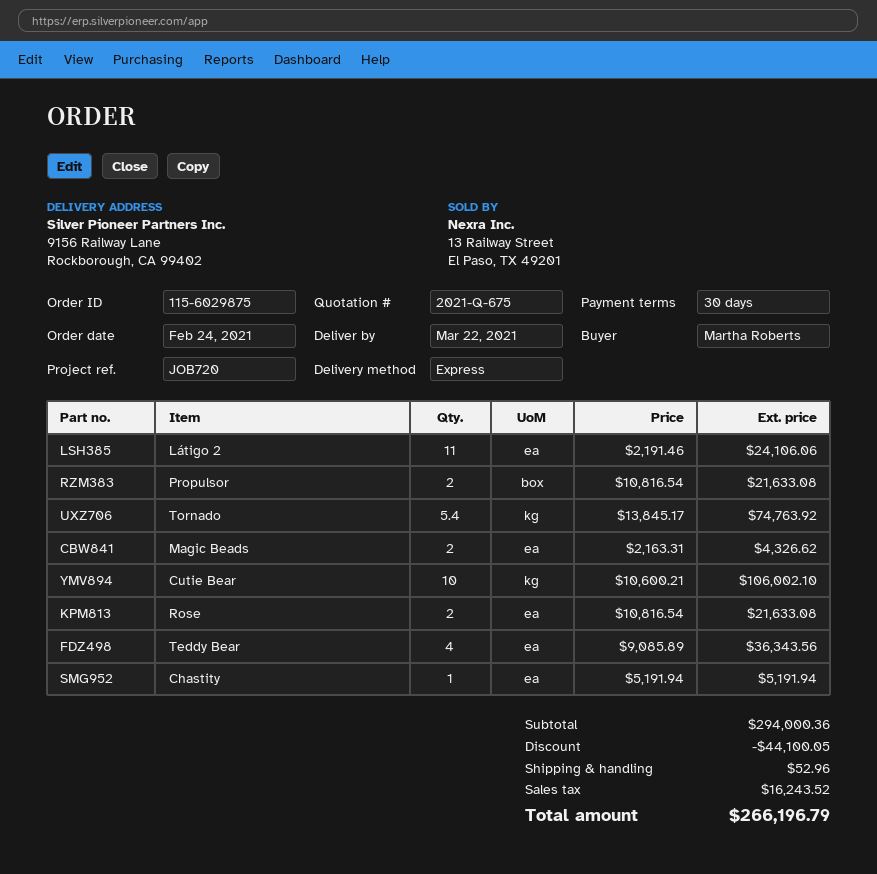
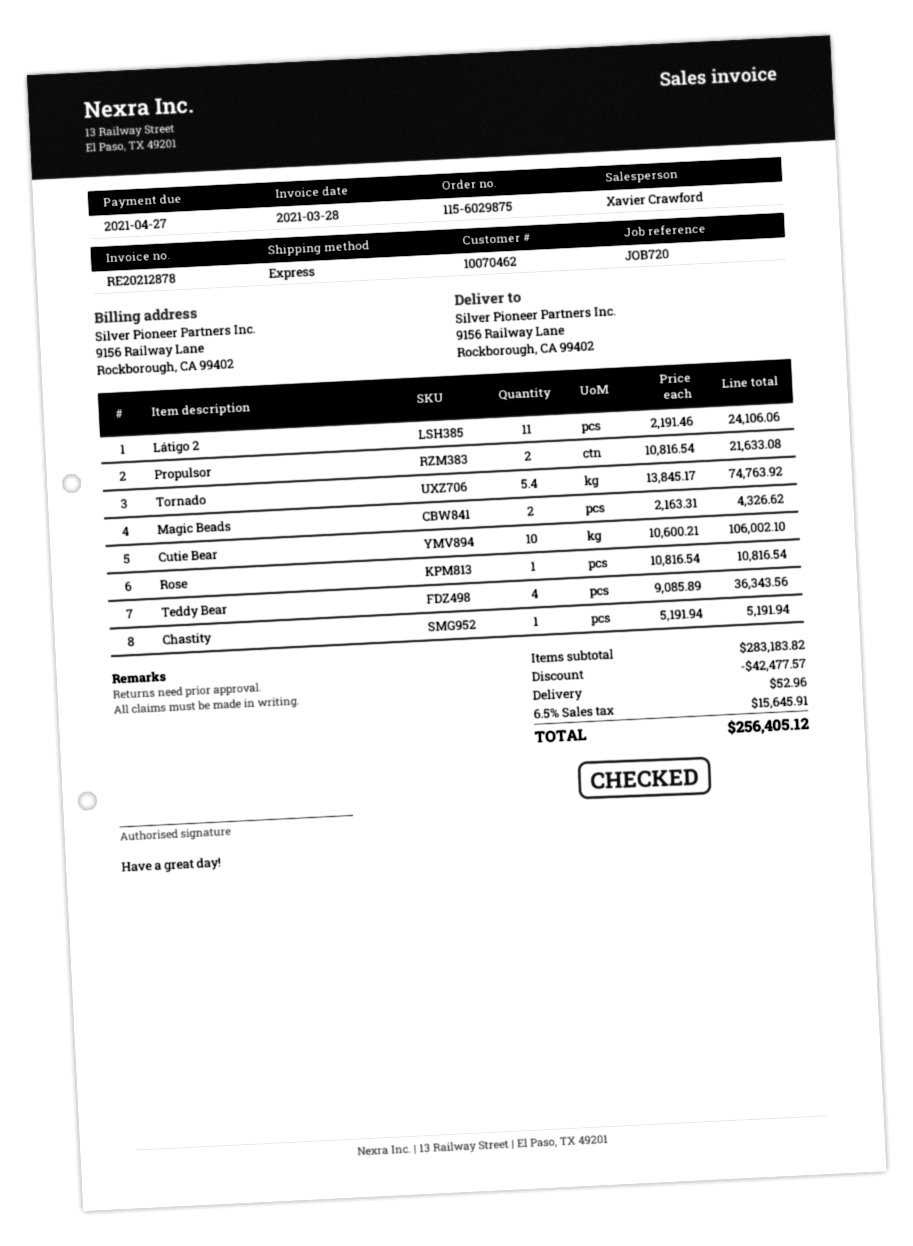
Rose: 2 x 10816.54 = 21633.08 -> 1 x 10816.54 = 10816.54
subtotal: 294000.36 -> 283183.82
discount: 44100.05 -> 42477.57
tax: 16243.52 -> 15645.91
total: 266196.79 -> 256405.12

